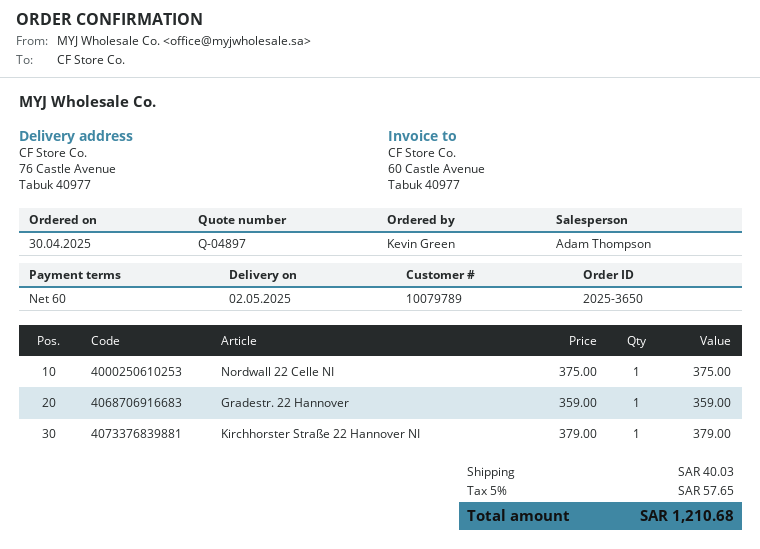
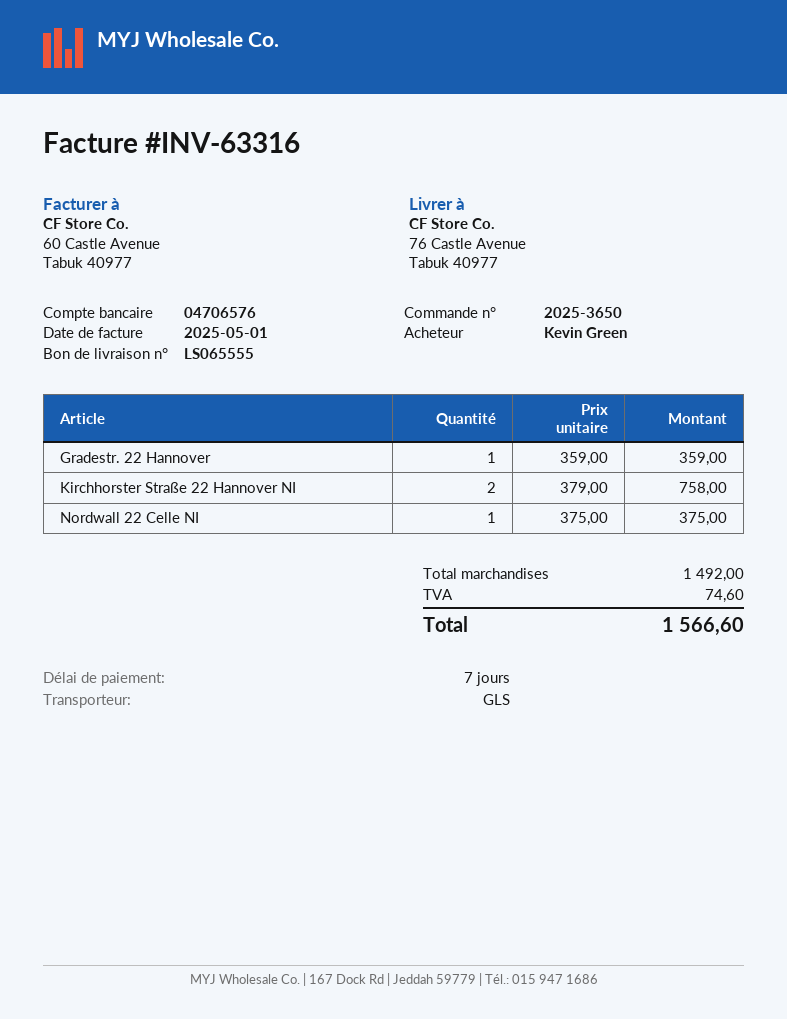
payment terms: 60 days -> 7 days
Kirchhorster Straße 22 Hannover NI: 1 x 379.00 = 379.00 -> 2 x 379.00 = 758.00
shipping: 40.03 -> none
tax: 57.65 -> 74.60
total: 1210.68 -> 1566.60

